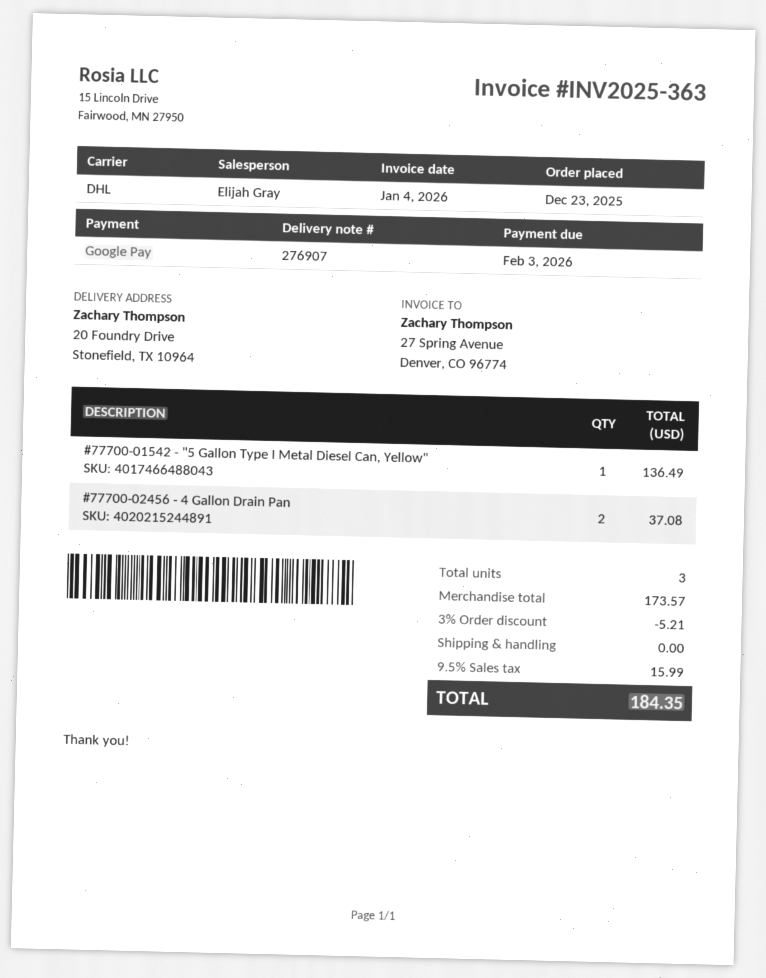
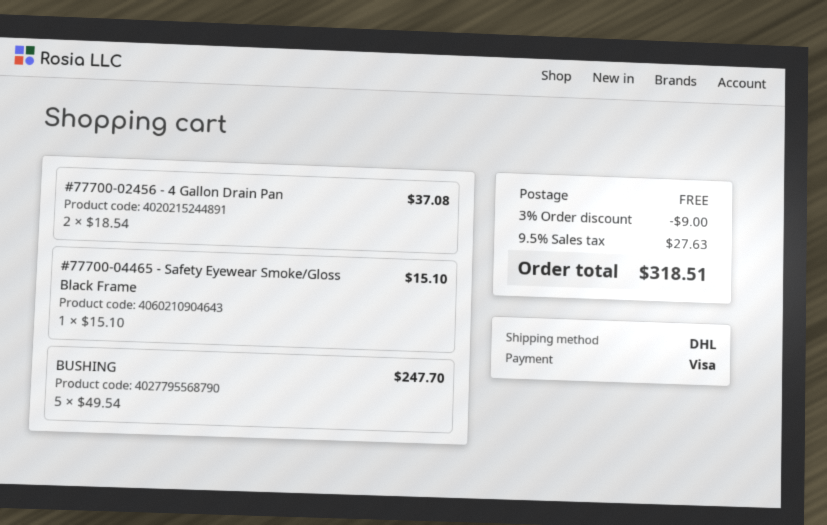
payment method: Google Pay -> Visa
#77700-01542 - "5 Gallon Type I Metal Diesel Can, Yellow": 1 for 136.49 -> none
#77700-04465 - Safety Eyewear Smoke/Gloss Black Frame: none -> 1 for 15.10
BUSHING: none -> 5 for 247.70
discount: 3% = 5.21 -> 3% = 9.00
tax: 9.5% = 15.99 -> 9.5% = 27.63
total: 184.35 -> 318.51

